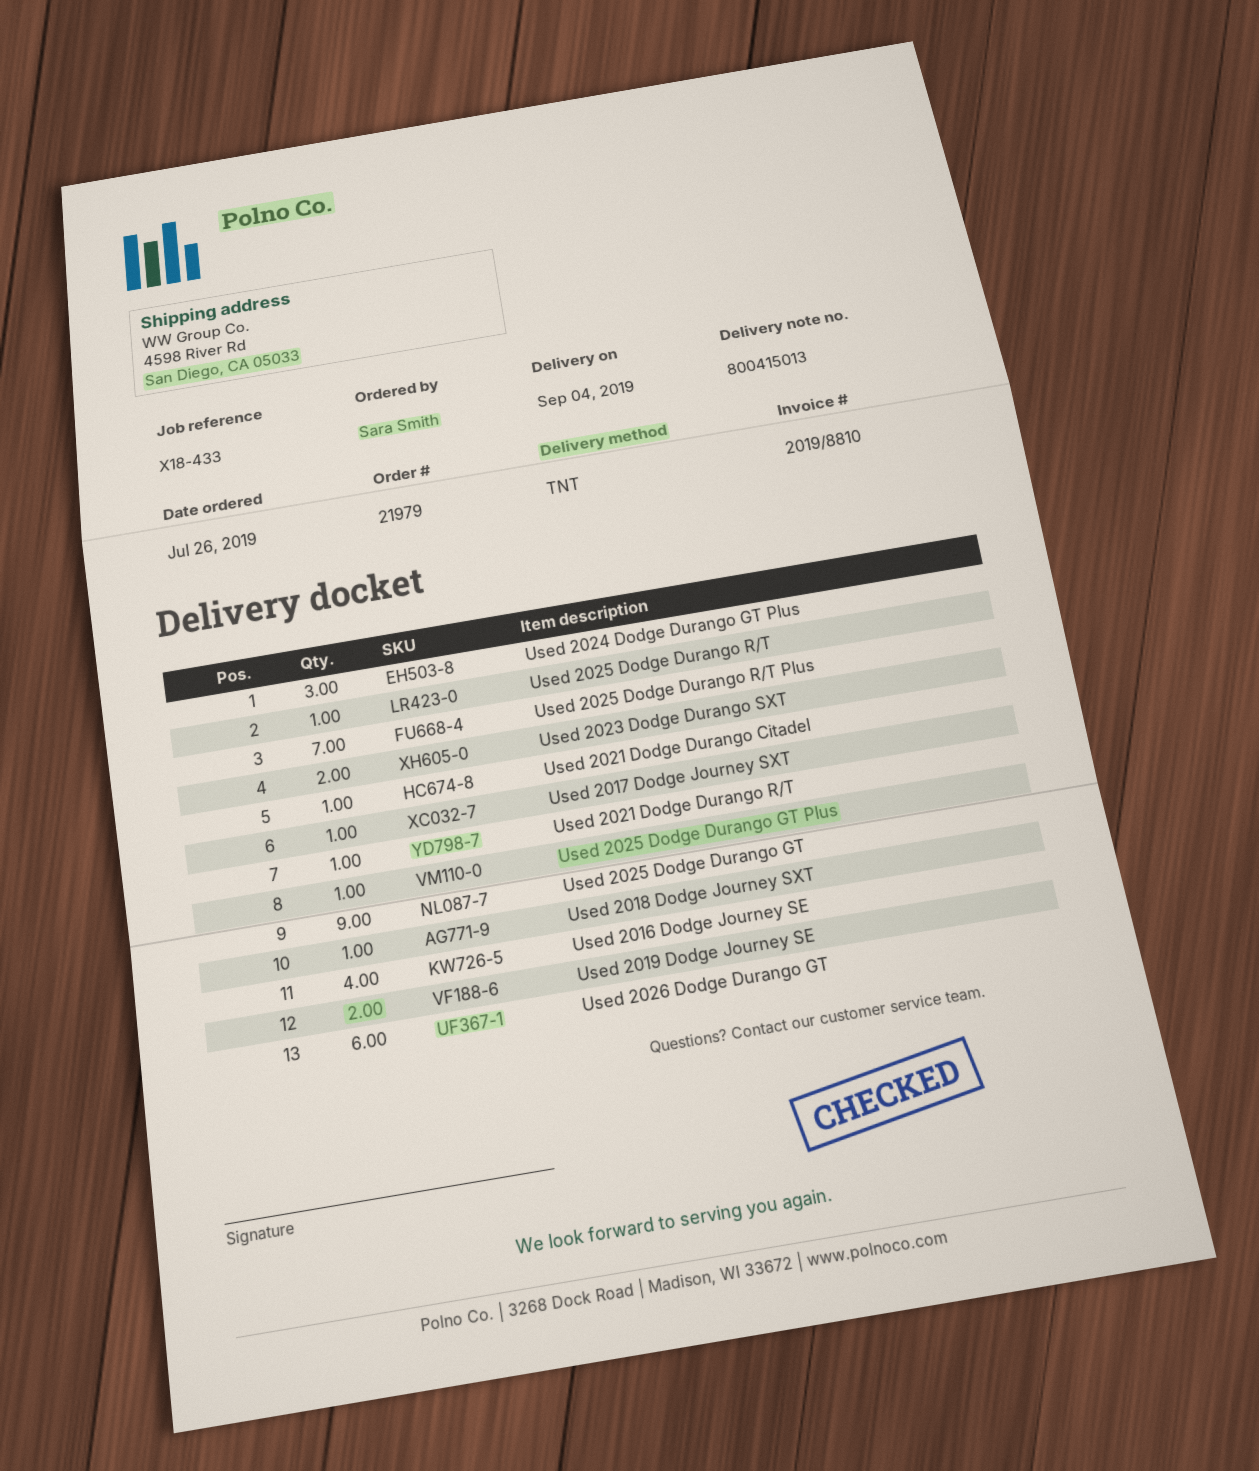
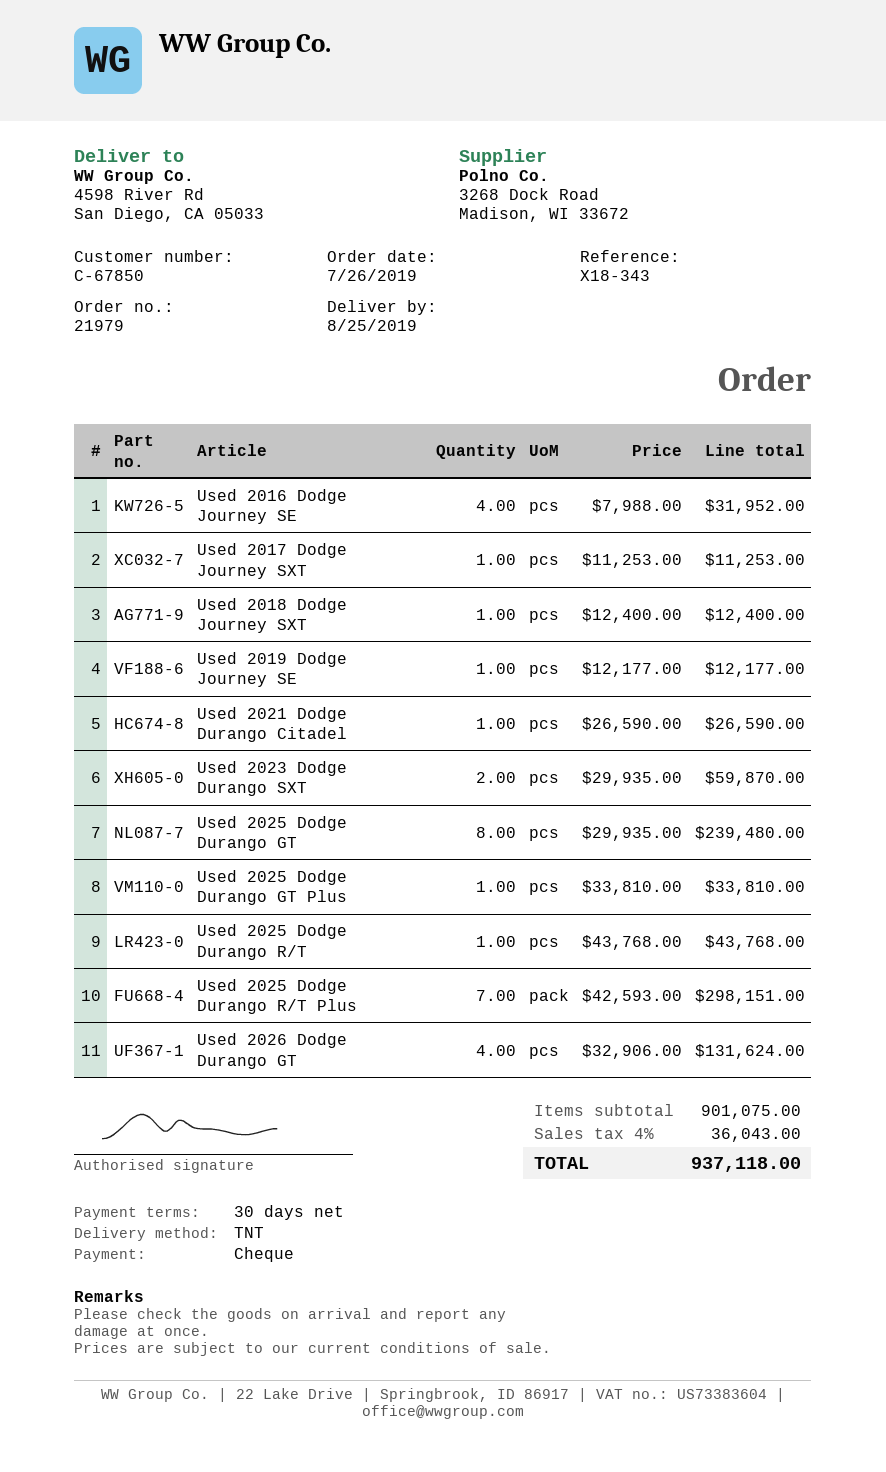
delivery date: 2019-09-04 -> 2019-08-25
reference: X18-433 -> X18-343
Used 2024 Dodge Durango GT Plus: 3 -> none
Used 2021 Dodge Durango R/T: 1 -> none
Used 2025 Dodge Durango GT: 9 -> 8
Used 2019 Dodge Journey SE: 2 -> 1
Used 2026 Dodge Durango GT: 6 -> 4

